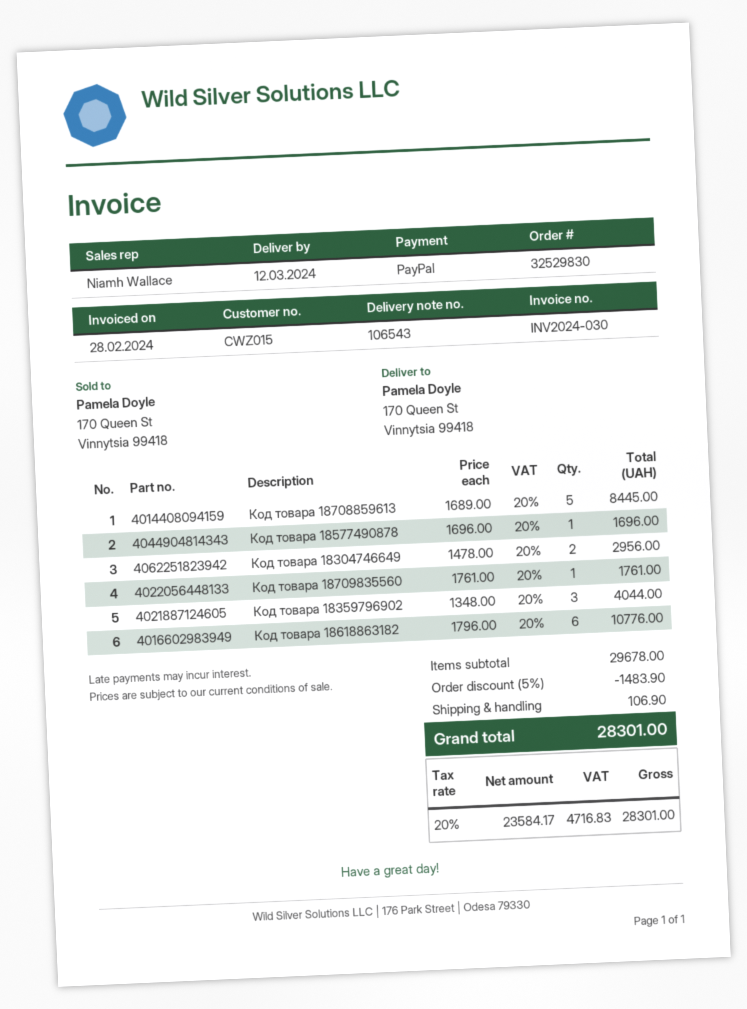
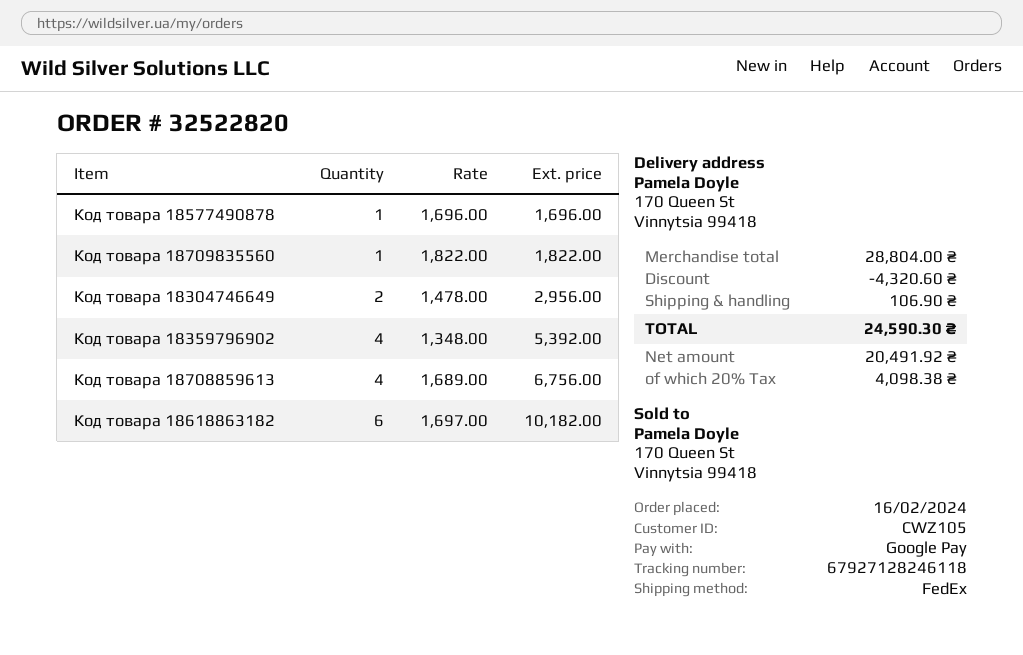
order number: 32529830 -> 32522820
customer number: CWZ015 -> CWZ105
payment method: PayPal -> Google Pay
Код товара 18708859613: 5 x 1689.00 = 8445.00 -> 4 x 1689.00 = 6756.00
Код товара 18709835560: 1 x 1761.00 = 1761.00 -> 1 x 1822.00 = 1822.00
Код товара 18359796902: 3 x 1348.00 = 4044.00 -> 4 x 1348.00 = 5392.00
Код товара 18618863182: 6 x 1796.00 = 10776.00 -> 6 x 1697.00 = 10182.00
subtotal: 29678.00 -> 28804.00
discount: 1483.90 -> 4320.60
net: 23584.17 -> 20491.92
tax: 20% = 4716.83 -> 20% = 4098.38
total: 28301.00 -> 24590.30

